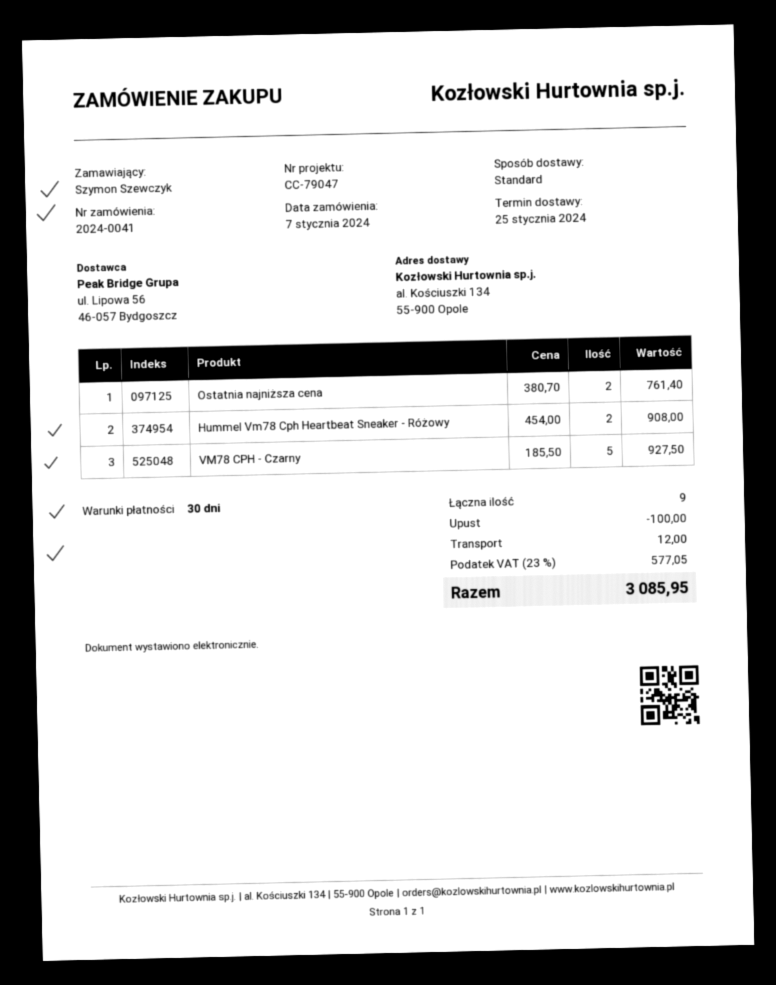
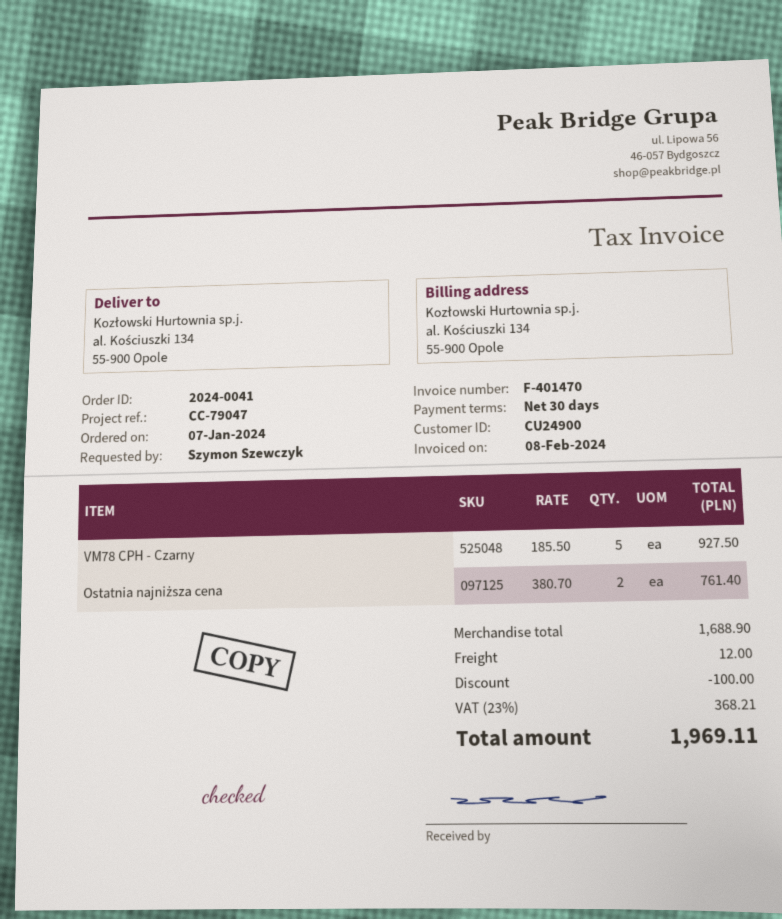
Hummel Vm78 Cph Heartbeat Sneaker - Różowy: 2 x 454.00 = 908.00 -> none
tax: 23% = 577.05 -> 23% = 368.21
total: 3085.95 -> 1969.11

